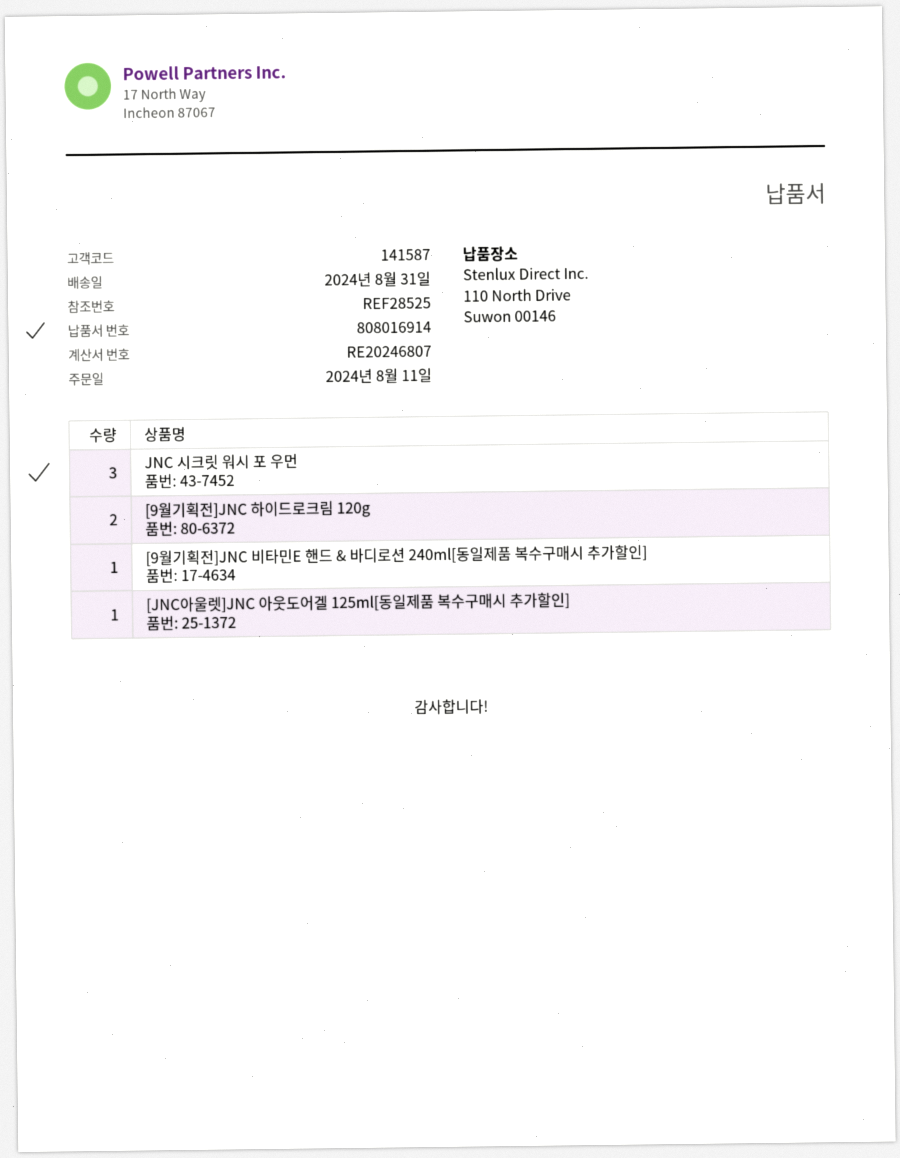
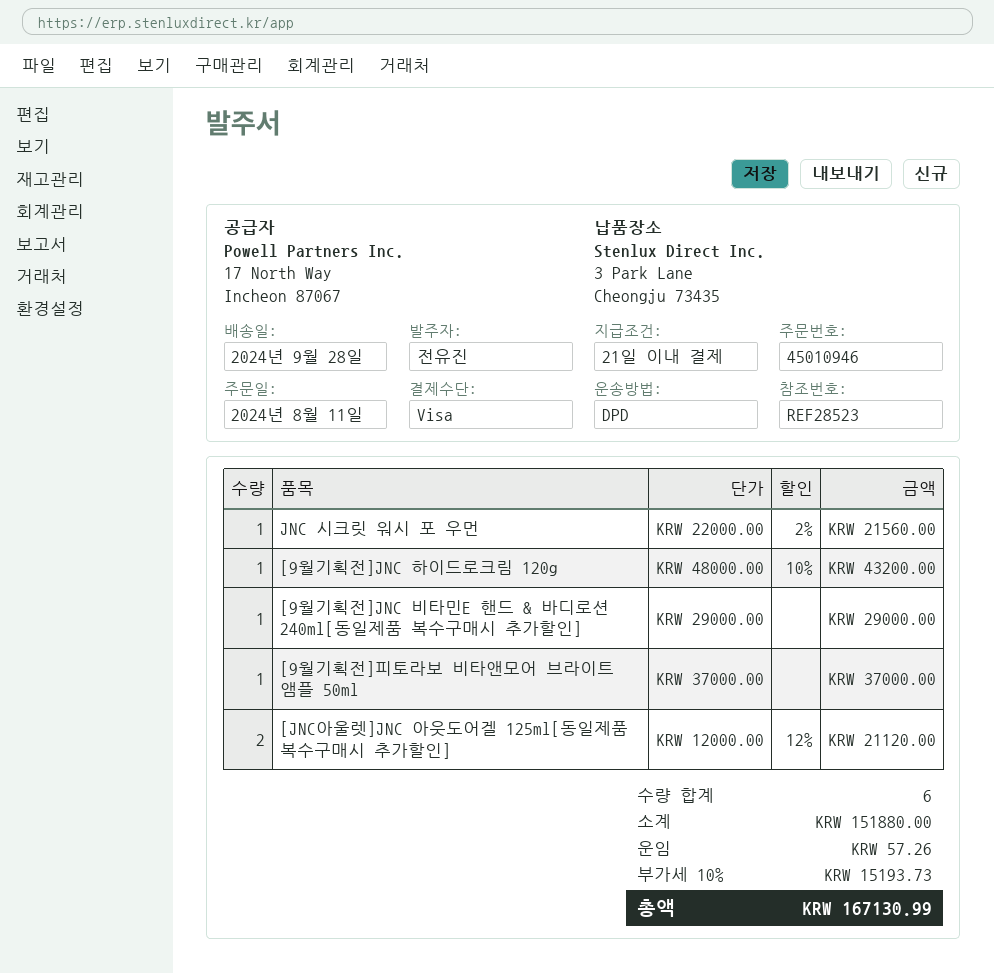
delivery date: 2024-08-31 -> 2024-09-28
reference: REF28525 -> REF28523
ship to: 110 North Drive, Suwon 00146 -> 3 Park Lane, Cheongju 73435
JNC 시크릿 워시 포 우먼: 3 -> 1
[9월기획전]JNC 하이드로크림 120g: 2 -> 1
[JNC아울렛]JNC 아웃도어겔 125ml[동일제품 복수구매시 추가할인]: 1 -> 2
[9월기획전]피토라보 비타앤모어 브라이트 앰플 50ml: none -> 1

